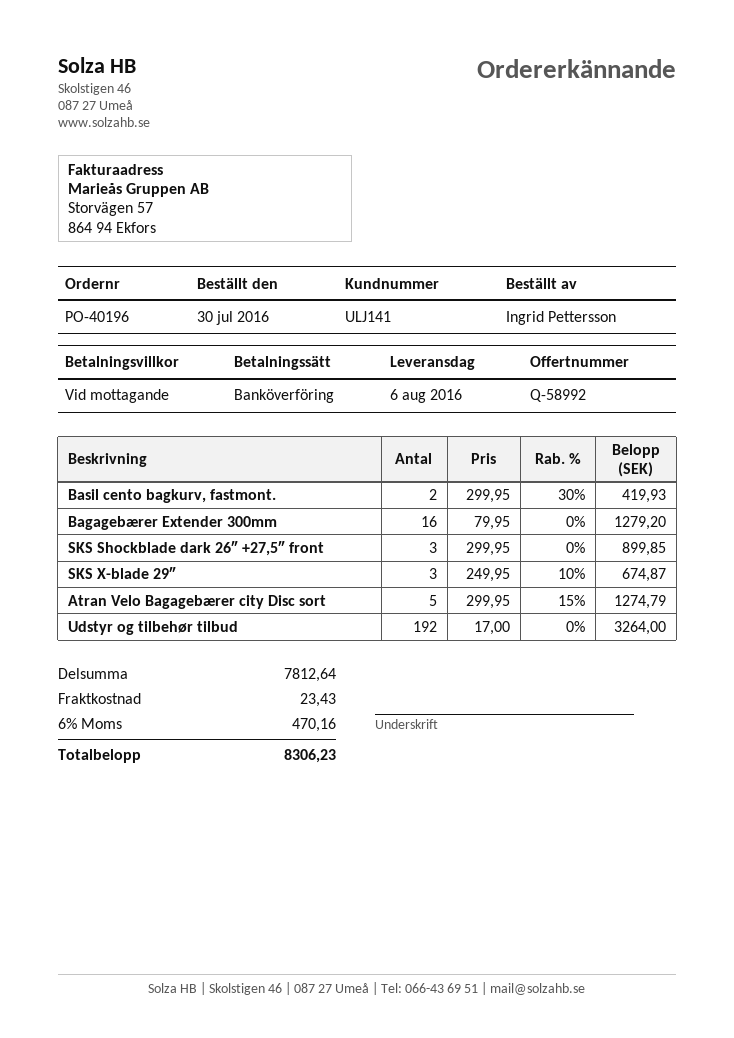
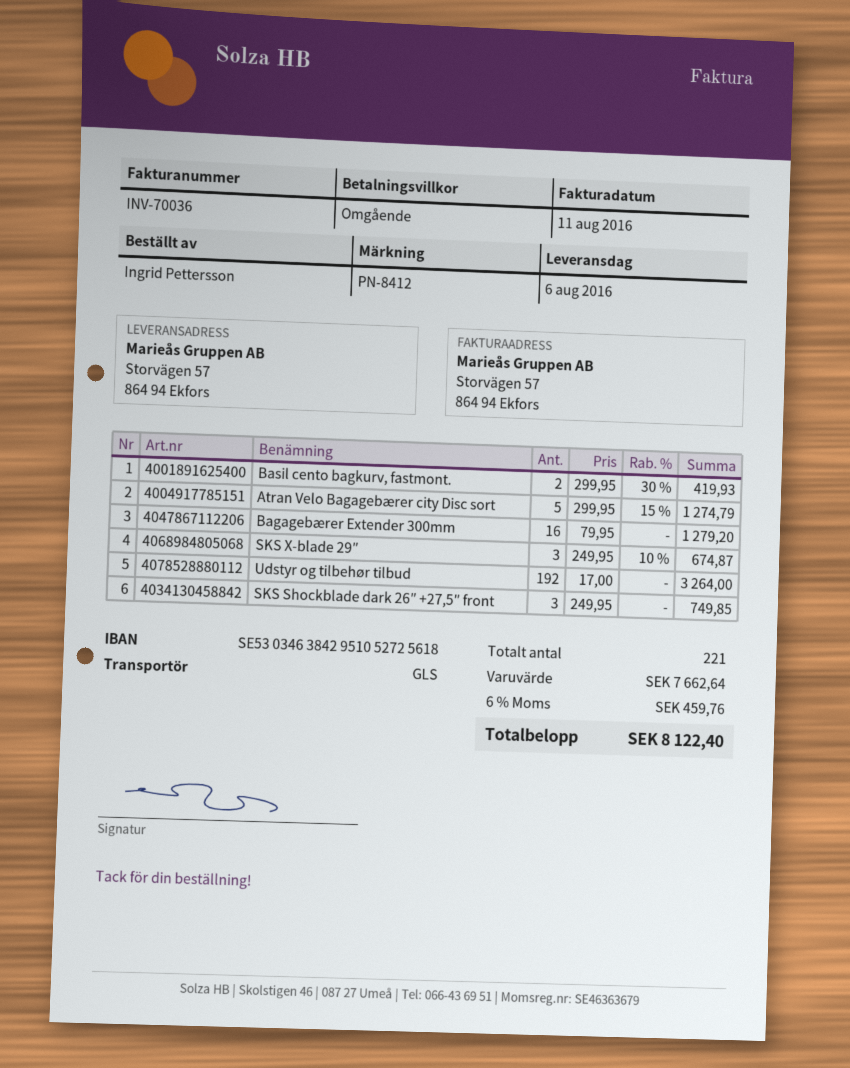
SKS Shockblade dark 26″ +27,5″ front: 3 x 299.95 = 899.85 -> 3 x 249.95 = 749.85
subtotal: 7812.64 -> 7662.64
shipping: 23.43 -> none
tax: 6% = 470.16 -> 6% = 459.76
total: 8306.23 -> 8122.40

